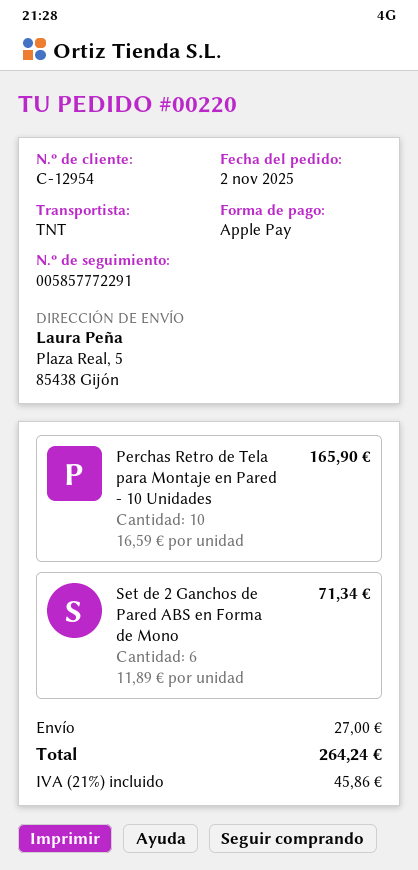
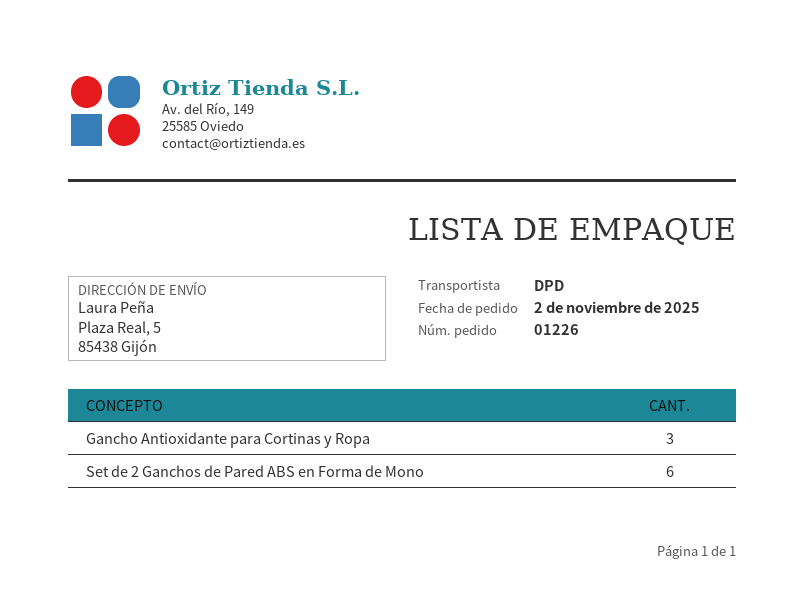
order number: 00220 -> 01226
shipping method: TNT -> DPD
Perchas Retro de Tela para Montaje en Pared - 10 Unidades: 10 -> none
Gancho Antioxidante para Cortinas y Ropa: none -> 3

